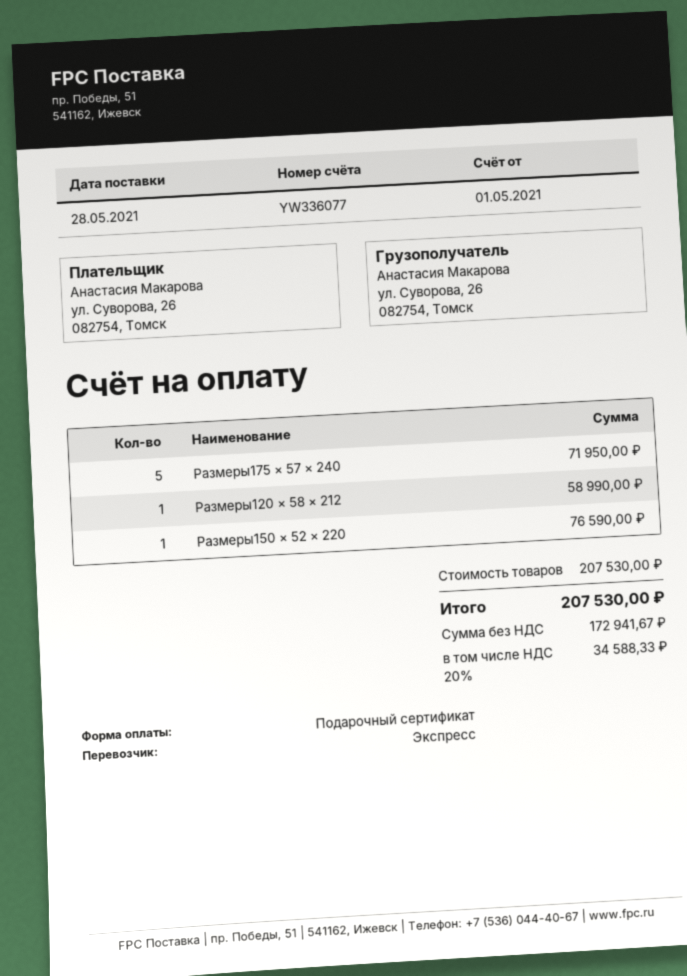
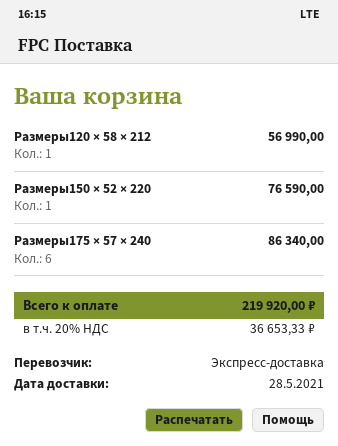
Размеры175 × 57 × 240: 5 for 71950.00 -> 6 for 86340.00
Размеры120 × 58 × 212: 1 for 58990.00 -> 1 for 56990.00
tax: 20% = 34588.33 -> 20% = 36653.33
total: 207530.00 -> 219920.00

